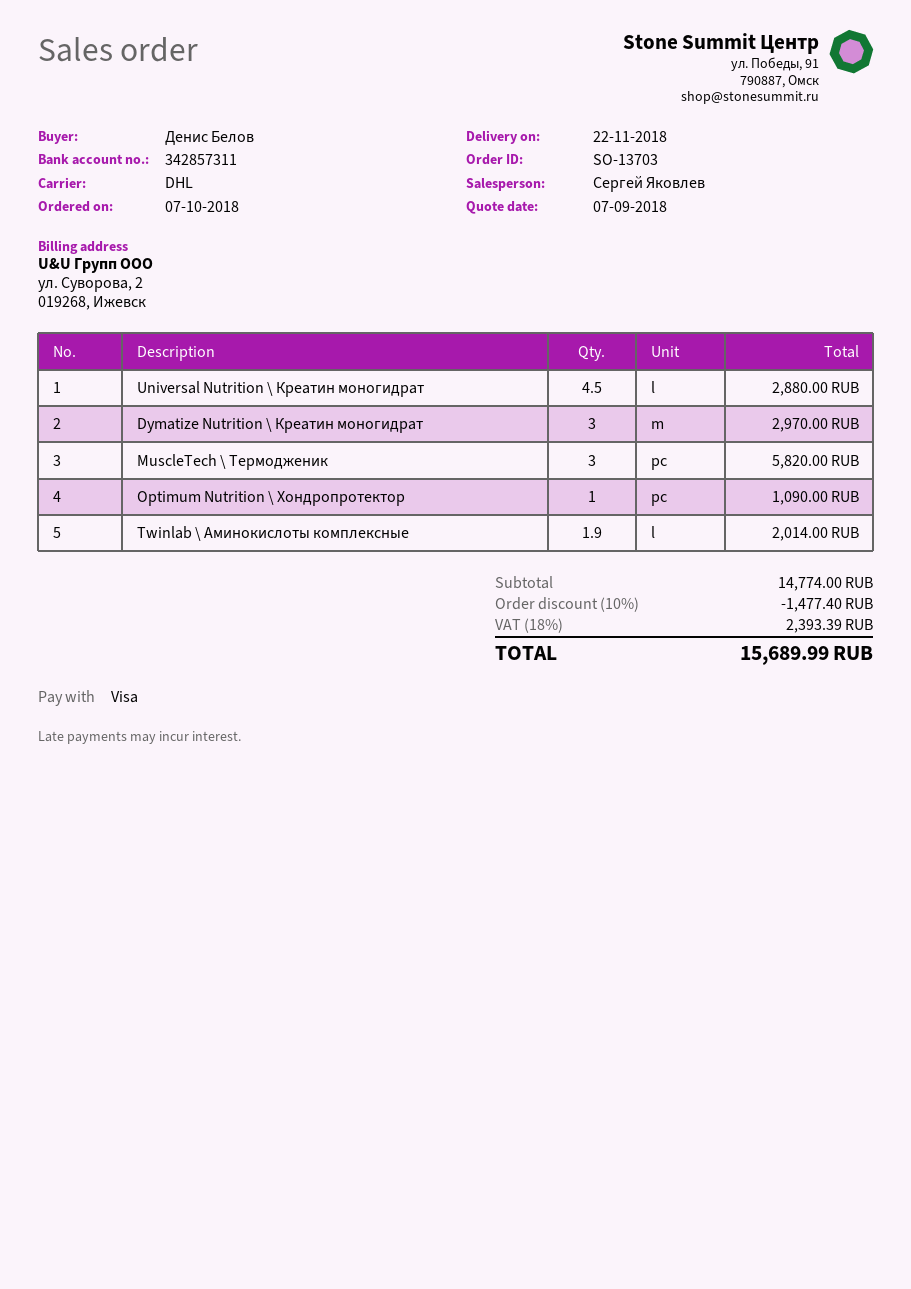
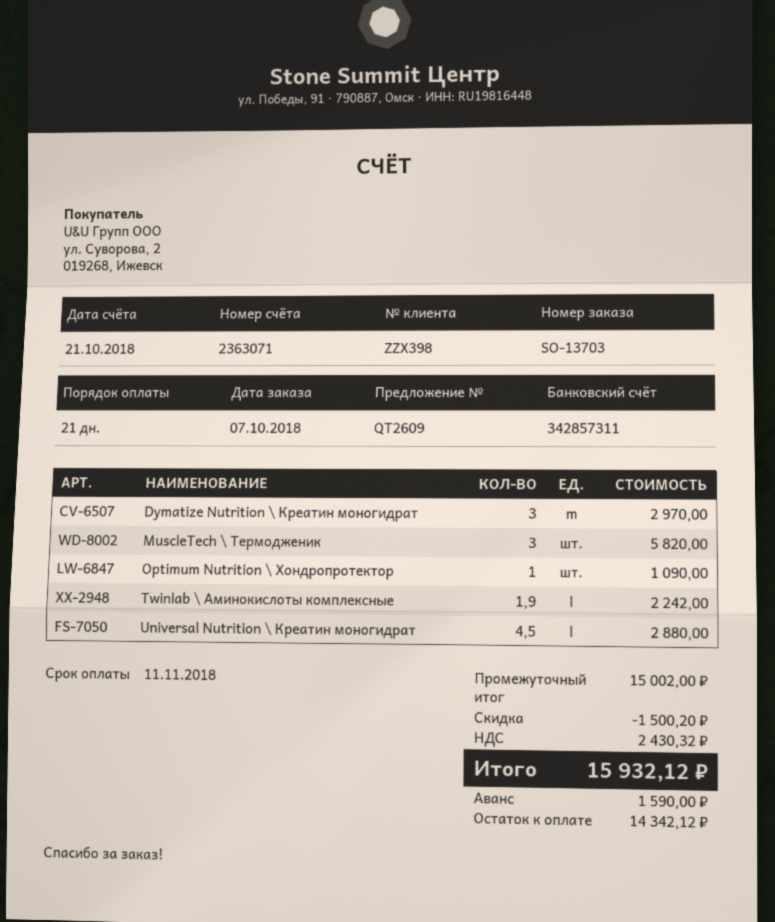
Twinlab \ Аминокислоты комплексные: 1.9 for 2014.00 -> 1.9 for 2242.00
subtotal: 14774.00 -> 15002.00
discount: 1477.40 -> 1500.20
tax: 2393.39 -> 2430.32
total: 15689.99 -> 15932.12

